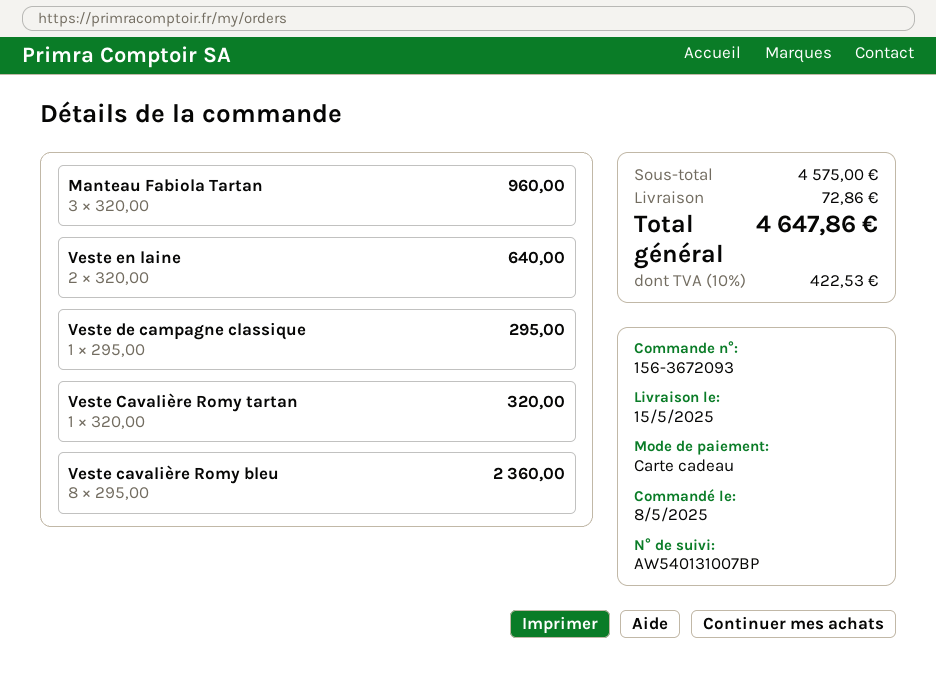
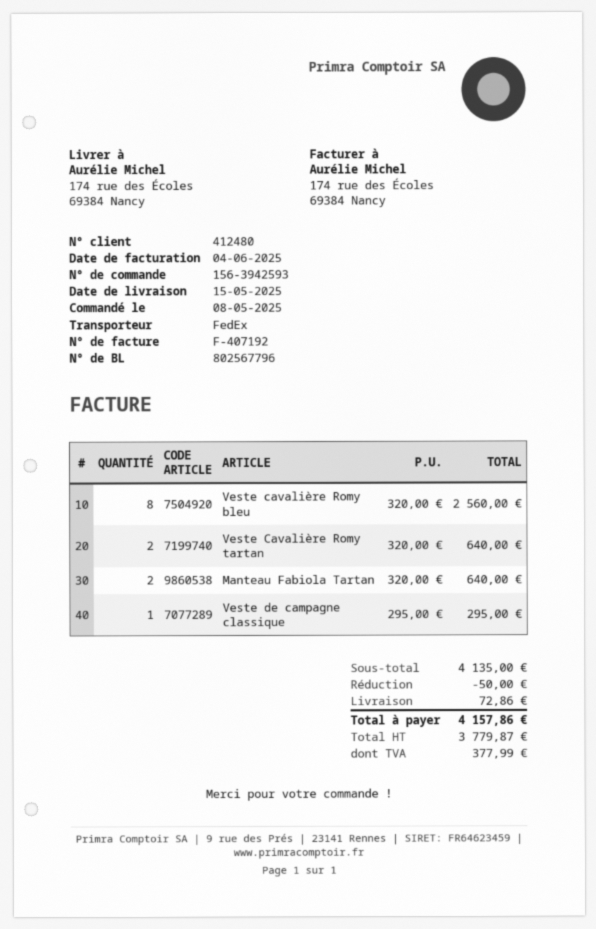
order number: 156-3672093 -> 156-3942593
Manteau Fabiola Tartan: 3 x 320.00 = 960.00 -> 2 x 320.00 = 640.00
Veste en laine: 2 x 320.00 = 640.00 -> none
Veste Cavalière Romy tartan: 1 x 320.00 = 320.00 -> 2 x 320.00 = 640.00
Veste cavalière Romy bleu: 8 x 295.00 = 2360.00 -> 8 x 320.00 = 2560.00
subtotal: 4575.00 -> 4135.00
discount: none -> 50.00
tax: 422.53 -> 377.99
total: 4647.86 -> 4157.86

